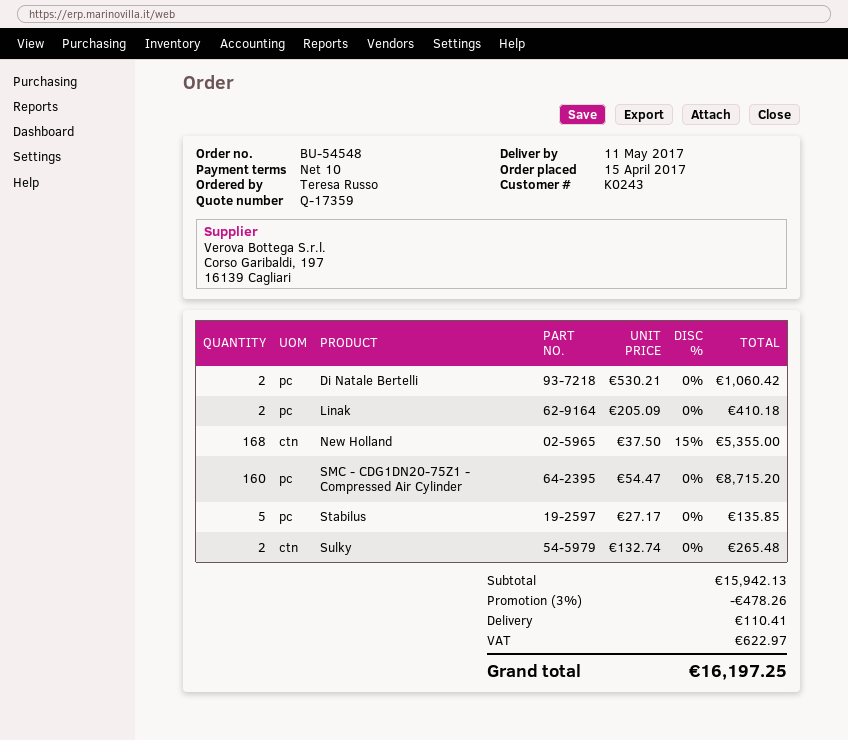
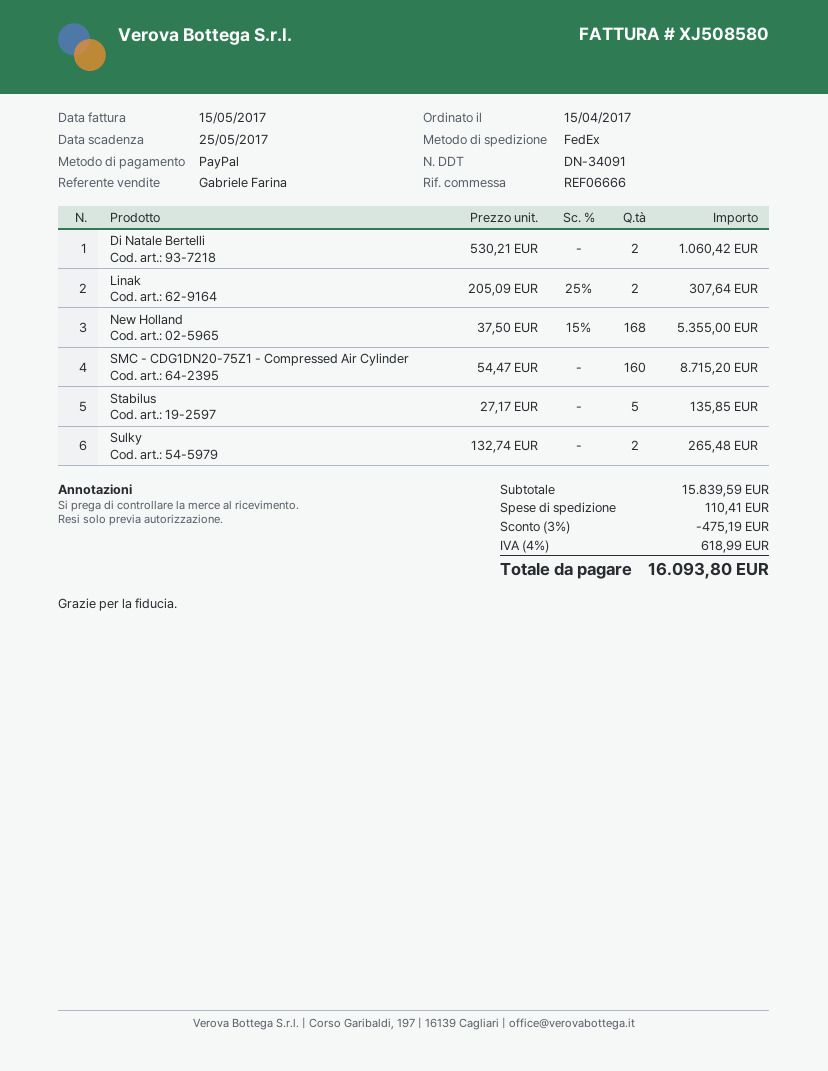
Linak: 2 x 205.09 = 410.18 -> 2 x 205.09 - 25% = 307.64
subtotal: 15942.13 -> 15839.59
discount: 3% = 478.26 -> 3% = 475.19
tax: 622.97 -> 618.99
total: 16197.25 -> 16093.80

